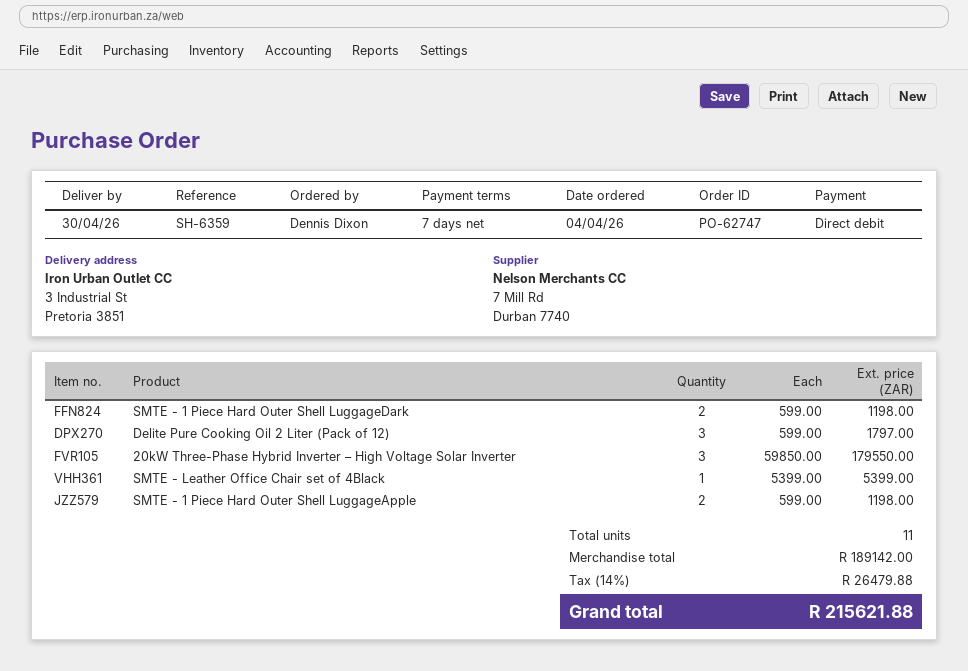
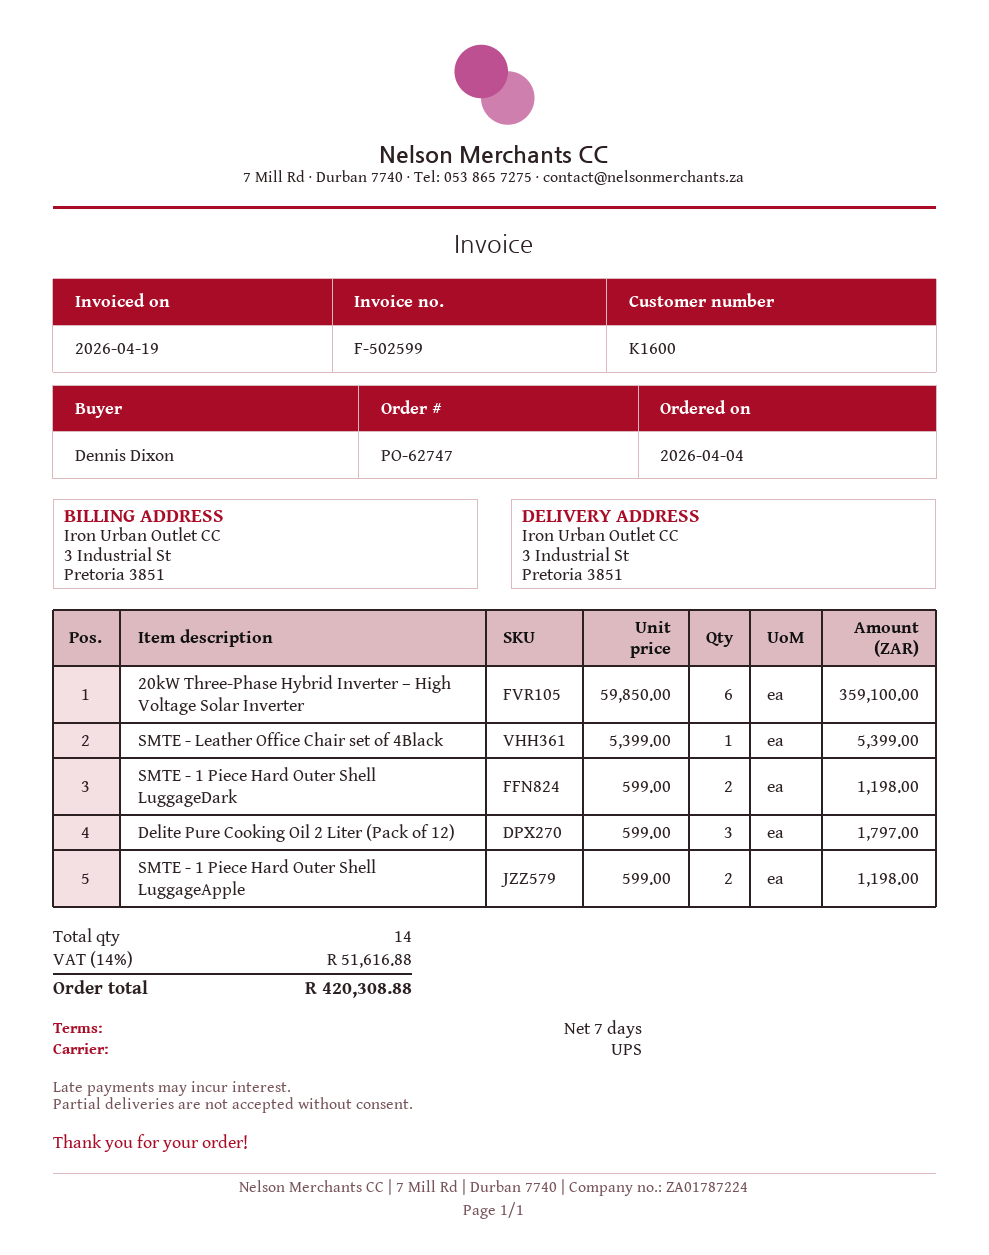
20kW Three-Phase Hybrid Inverter – High Voltage Solar Inverter: 3 x 59850.00 = 179550.00 -> 6 x 59850.00 = 359100.00
total quantity: 11 -> 14
tax: 14% = 26479.88 -> 14% = 51616.88
total: 215621.88 -> 420308.88

